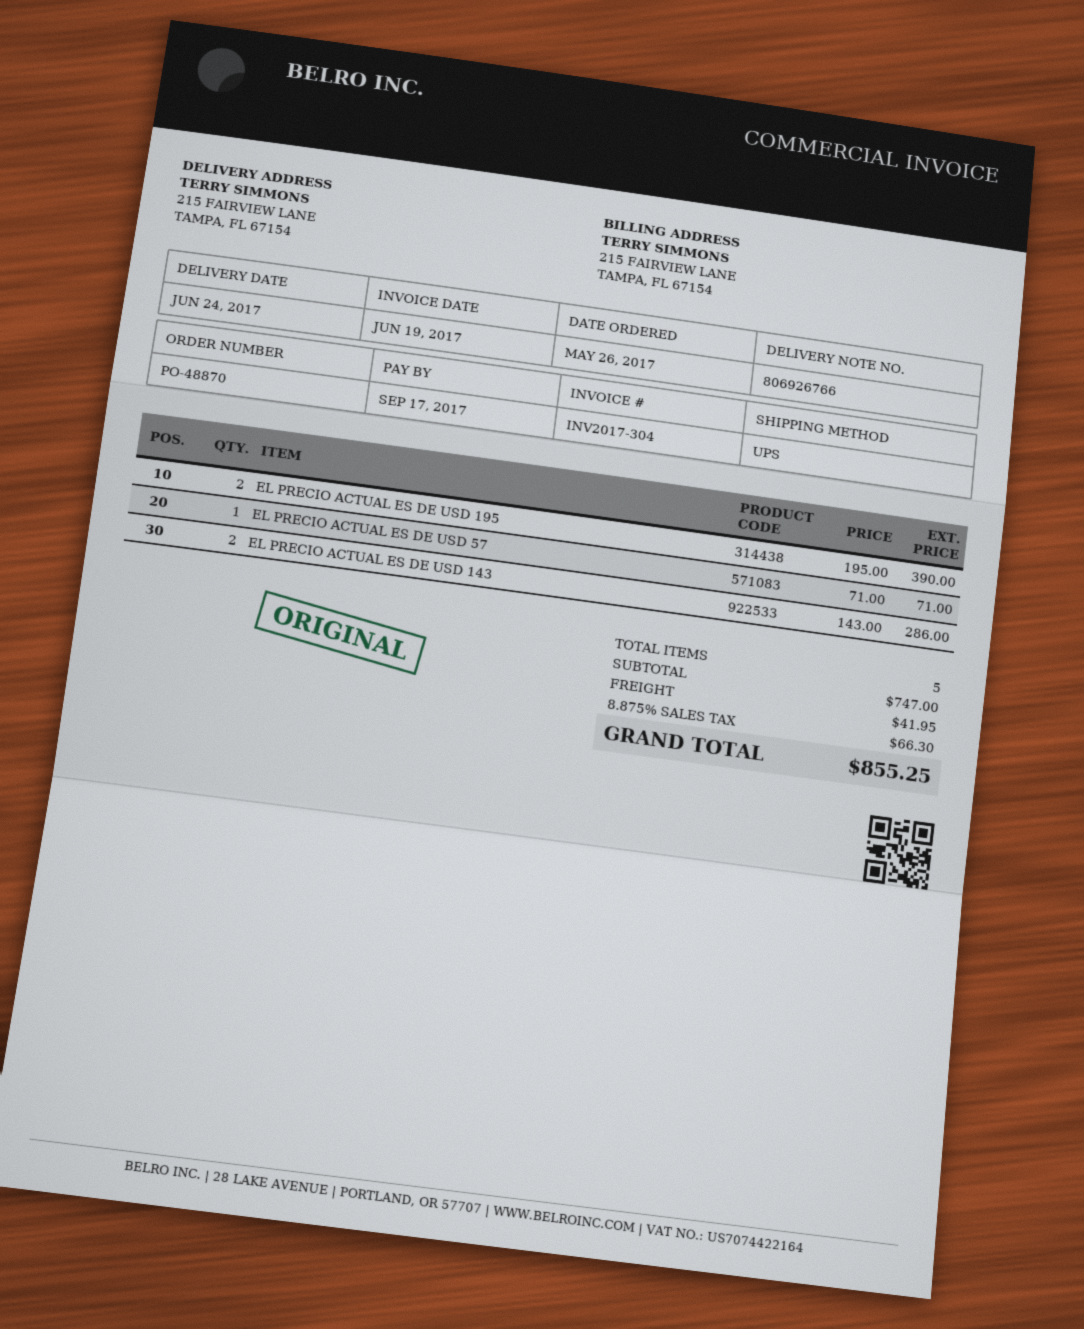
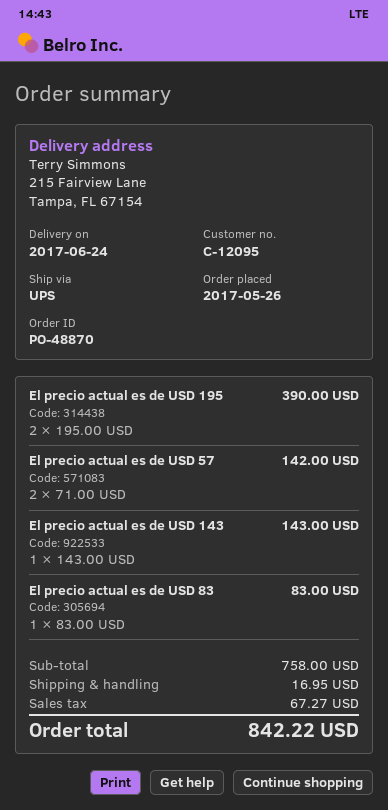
EL PRECIO ACTUAL ES DE USD 57: 1 x 71.00 = 71.00 -> 2 x 71.00 = 142.00
EL PRECIO ACTUAL ES DE USD 143: 2 x 143.00 = 286.00 -> 1 x 143.00 = 143.00
El precio actual es de USD 83: none -> 1 x 83.00 = 83.00
subtotal: 747.00 -> 758.00
shipping: 41.95 -> 16.95
tax: 66.30 -> 67.27
total: 855.25 -> 842.22

